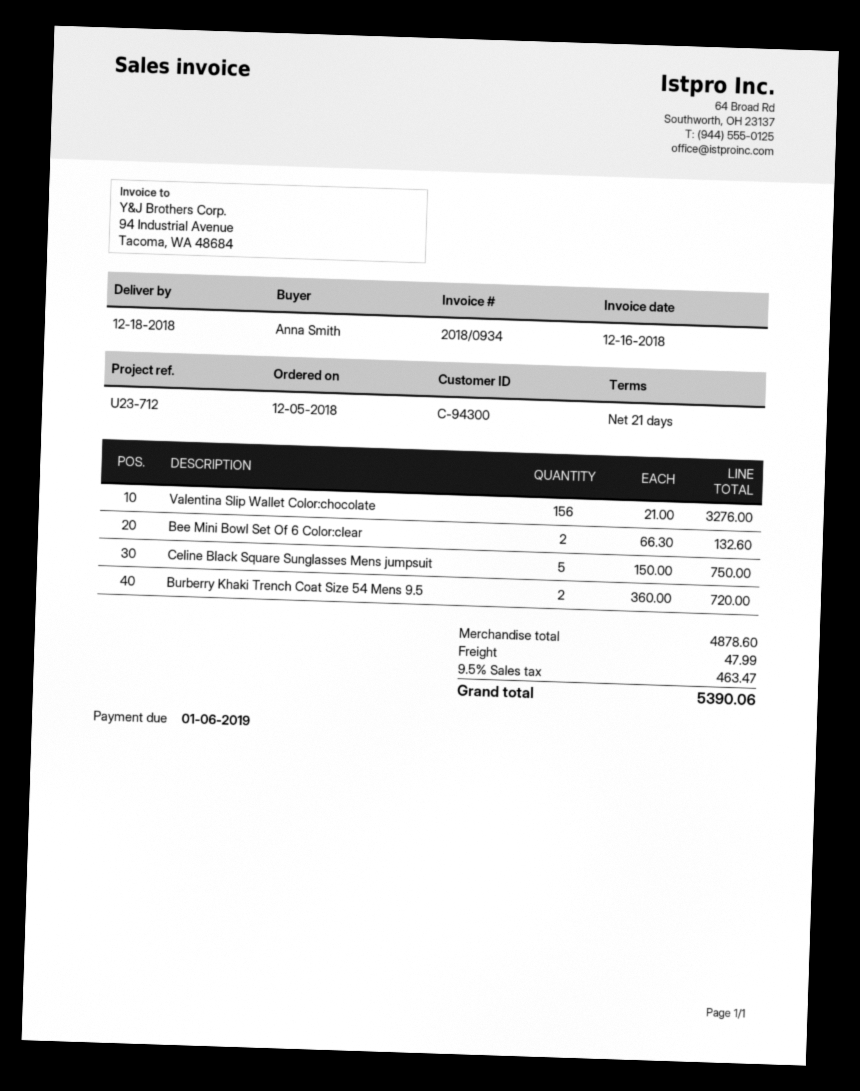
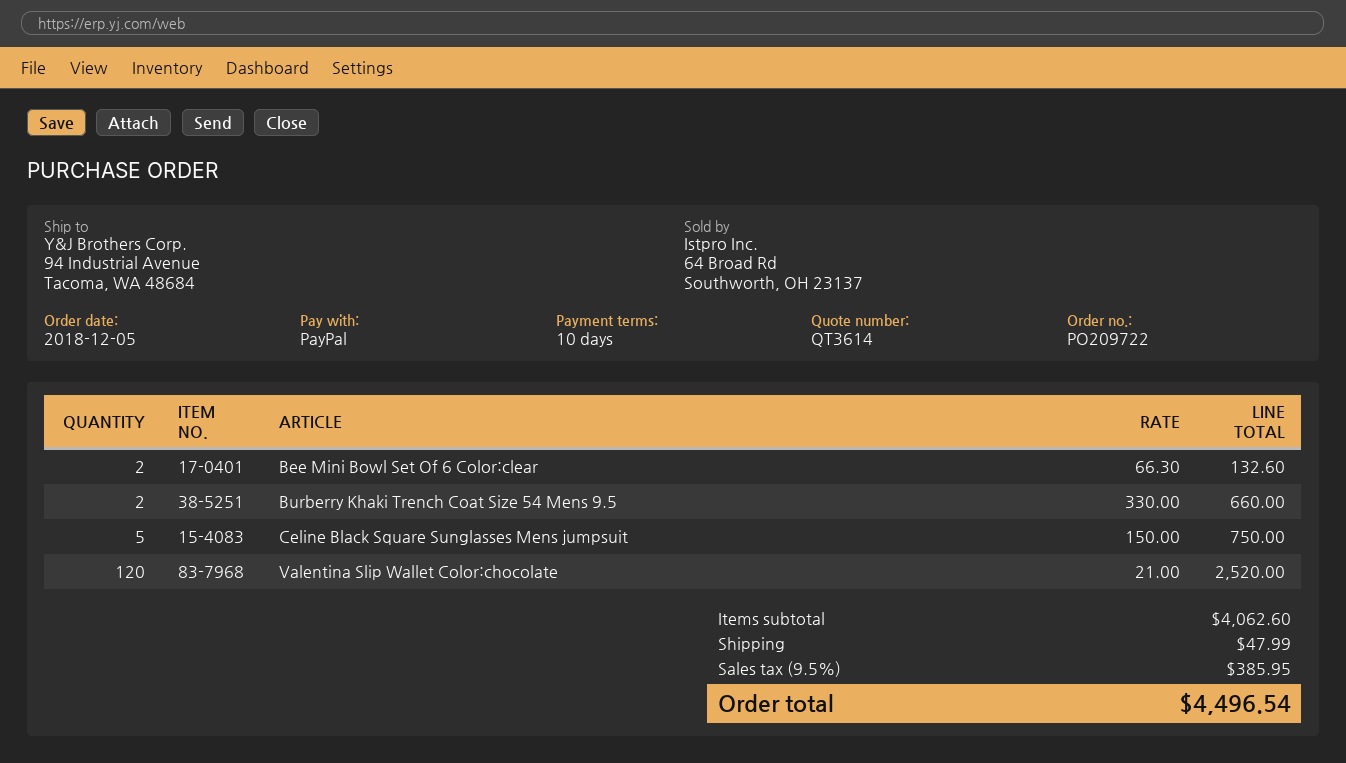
payment terms: 21 days -> 10 days
Valentina Slip Wallet Color:chocolate: 156 x 21.00 = 3276.00 -> 120 x 21.00 = 2520.00
Burberry Khaki Trench Coat Size 54 Mens 9.5: 2 x 360.00 = 720.00 -> 2 x 330.00 = 660.00
subtotal: 4878.60 -> 4062.60
tax: 9.5% = 463.47 -> 9.5% = 385.95
total: 5390.06 -> 4496.54

